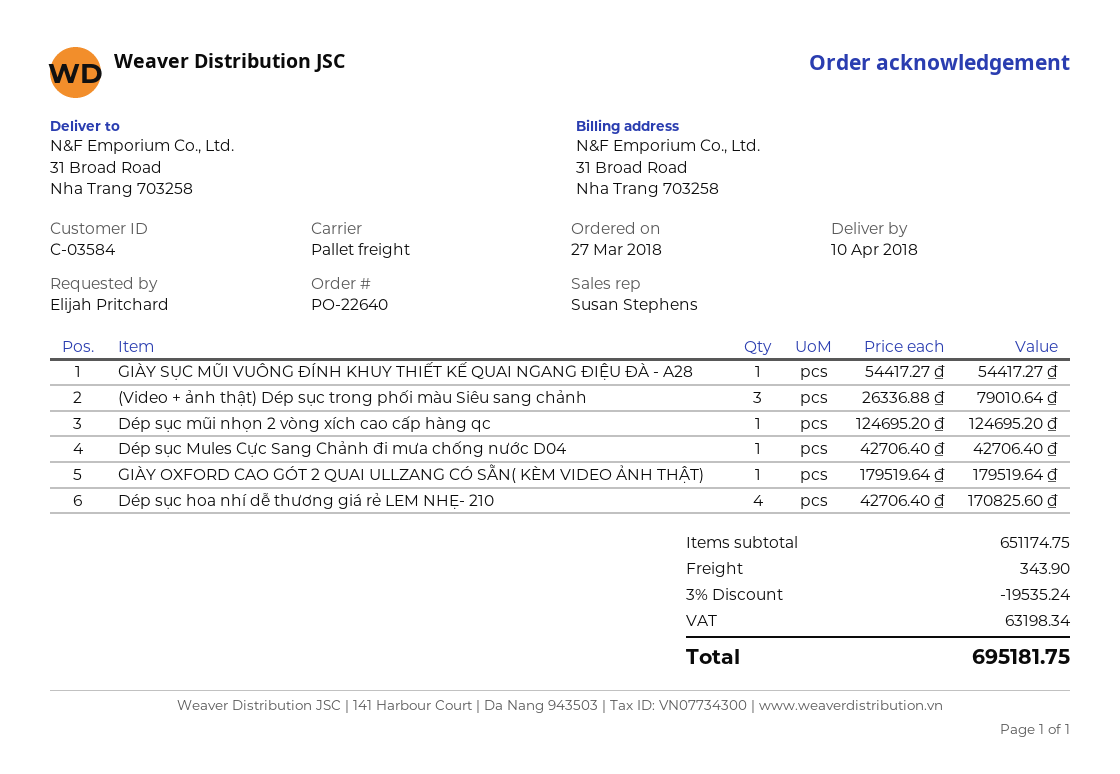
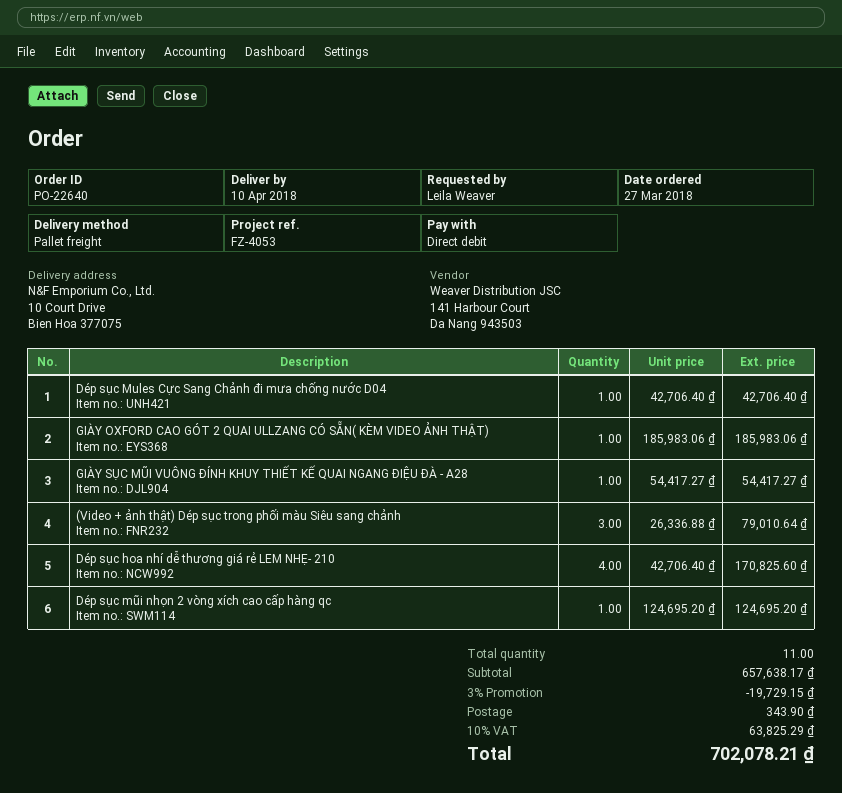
ordered by: Elijah Pritchard -> Leila Weaver
ship to: 31 Broad Road, Nha Trang 703258 -> 10 Court Drive, Bien Hoa 377075
GIÀY OXFORD CAO GÓT 2 QUAI ULLZANG CÓ SẴN( KÈM VIDEO ẢNH THẬT): 1 x 179519.64 = 179519.64 -> 1 x 185983.06 = 185983.06
subtotal: 651174.75 -> 657638.17
discount: 3% = 19535.24 -> 3% = 19729.15
tax: 63198.34 -> 63825.29
total: 695181.75 -> 702078.21

